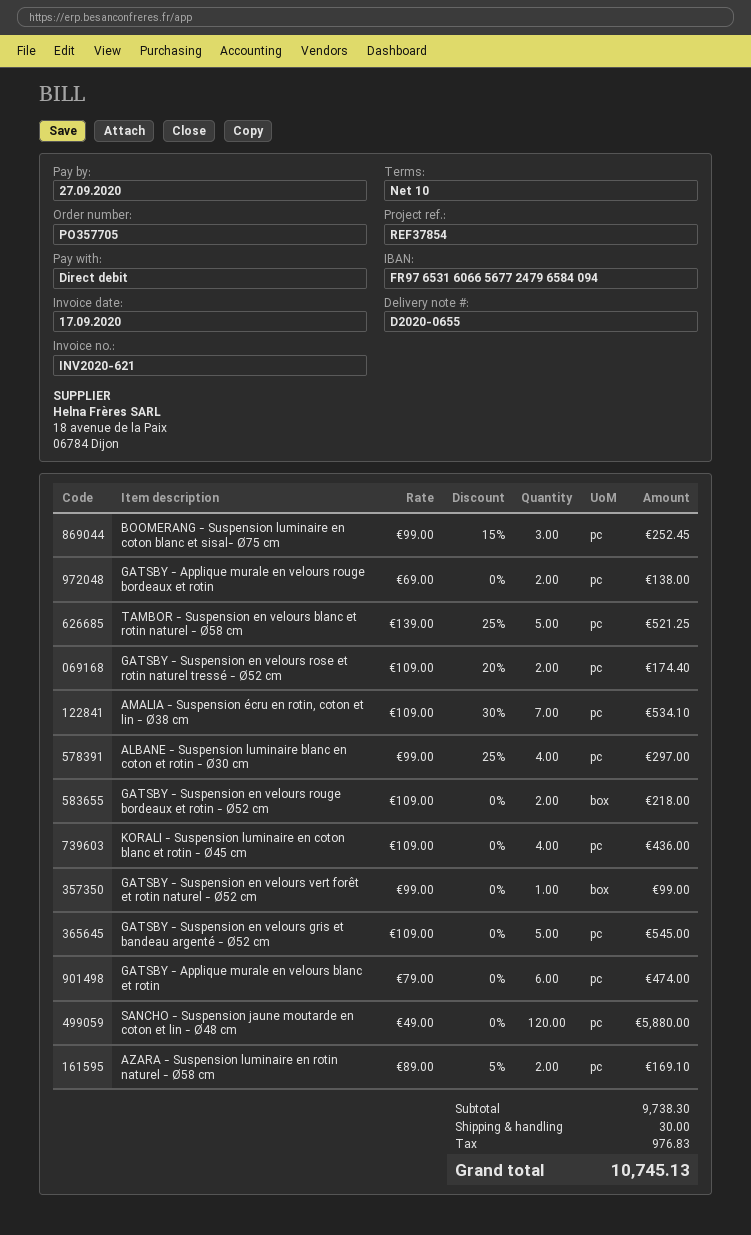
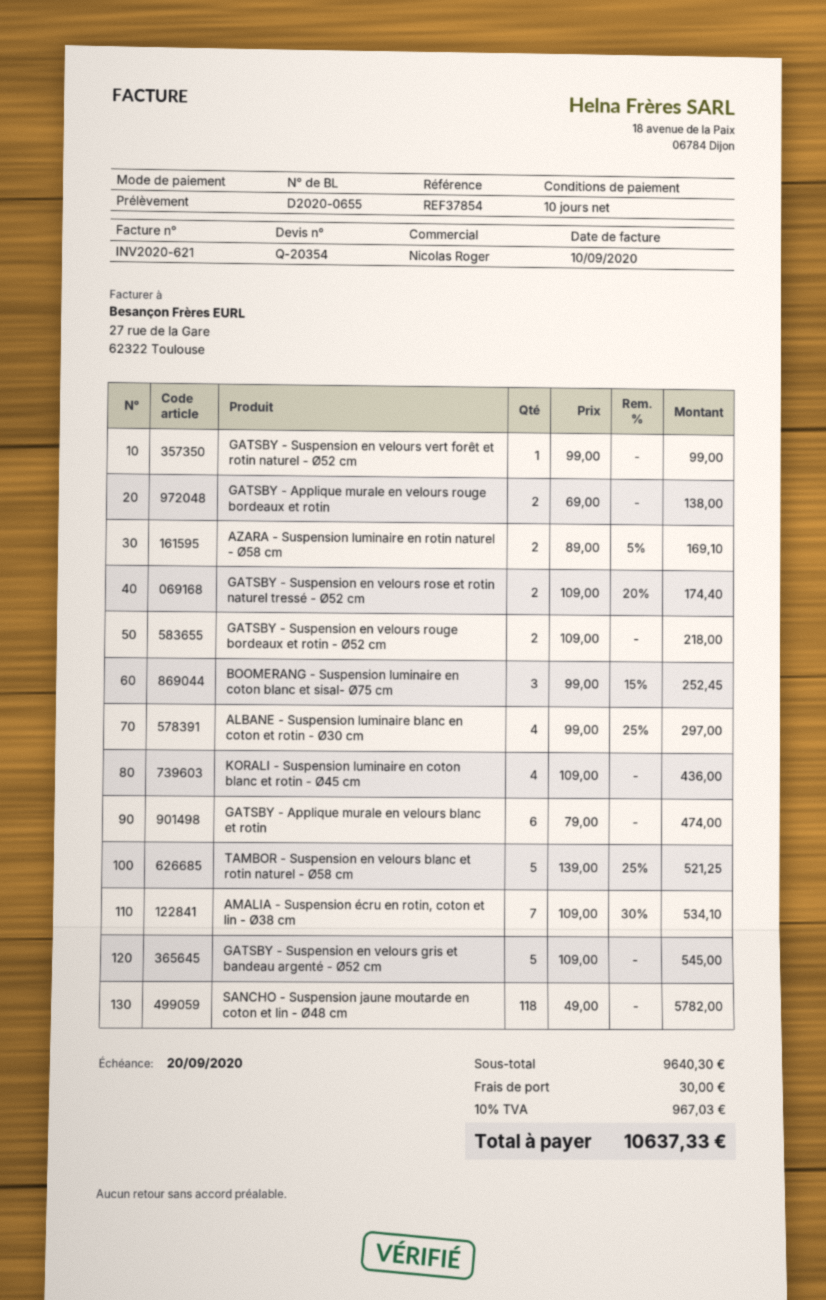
invoice date: 2020-09-17 -> 2020-09-10
due date: 2020-09-27 -> 2020-09-20
SANCHO - Suspension jaune moutarde en coton et lin - Ø48 cm: 120 x 49.00 = 5880.00 -> 118 x 49.00 = 5782.00
subtotal: 9738.30 -> 9640.30
tax: 976.83 -> 967.03
total: 10745.13 -> 10637.33

